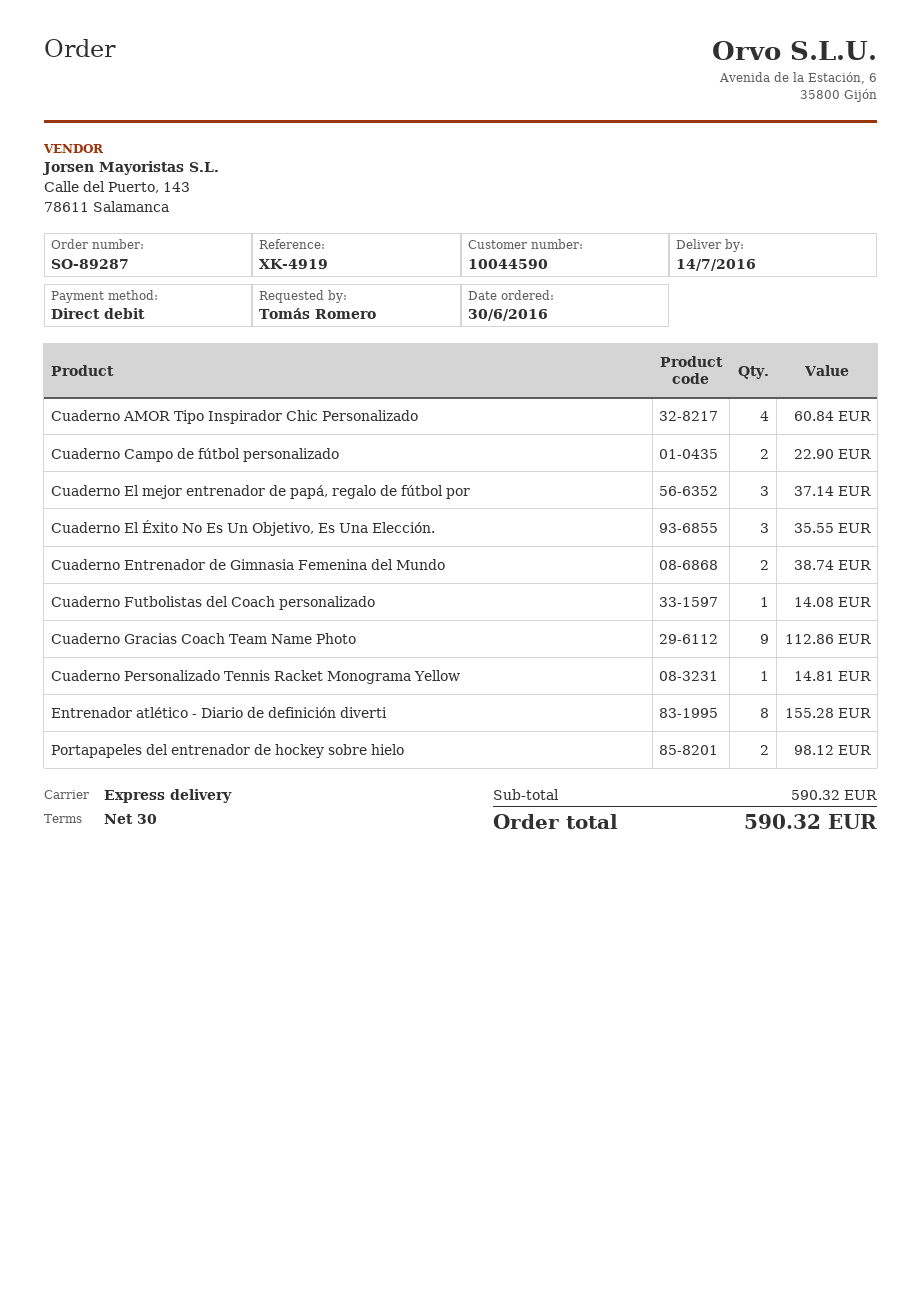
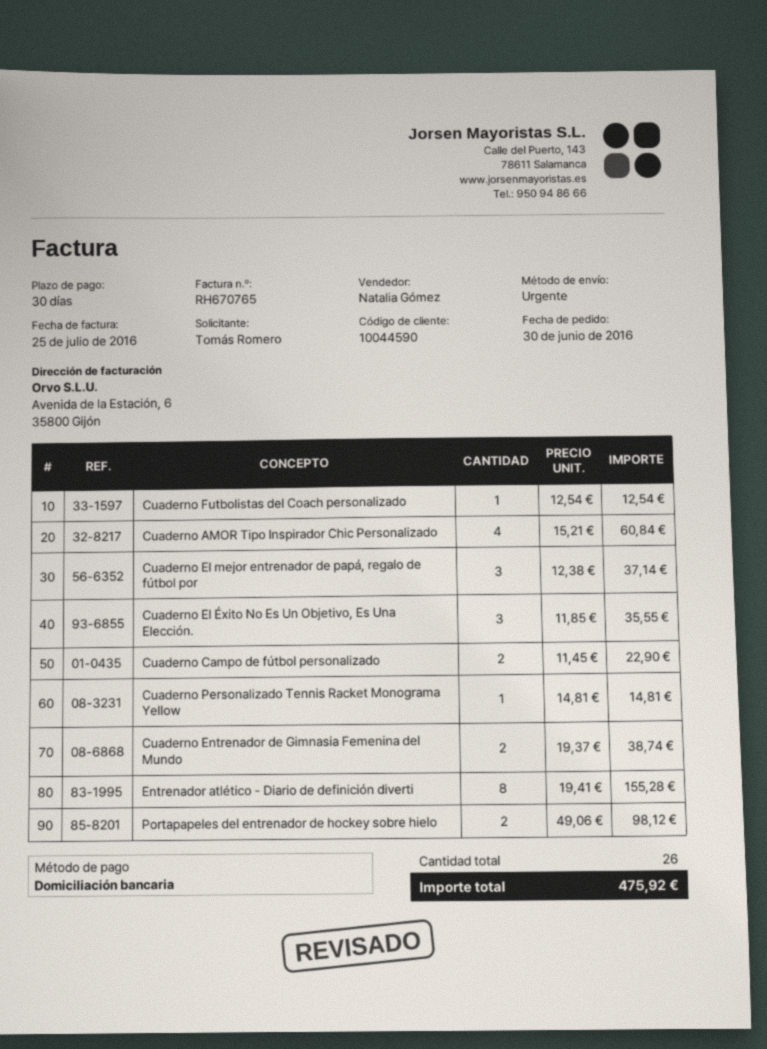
Cuaderno Futbolistas del Coach personalizado: 1 for 14.08 -> 1 for 12.54
Cuaderno Gracias Coach Team Name Photo: 9 for 112.86 -> none
total: 590.32 -> 475.92

